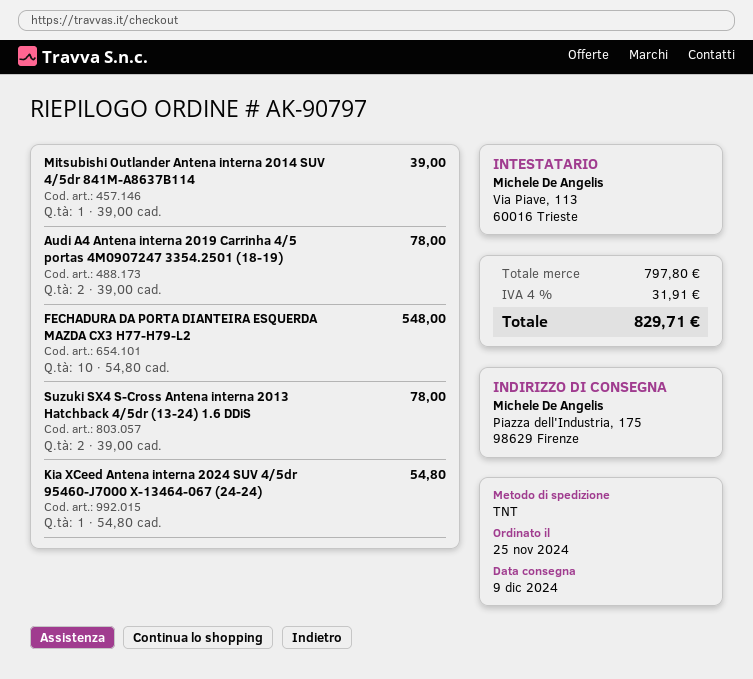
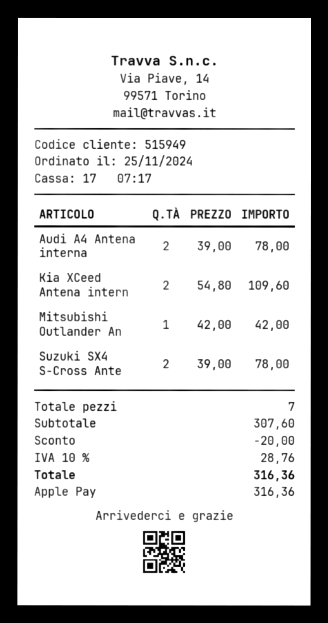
Mitsubishi Outlander Antena interna 2014 SUV 4/5dr 841M-A8637B114: 1 x 39.00 = 39.00 -> 1 x 42.00 = 42.00
FECHADURA DA PORTA DIANTEIRA ESQUERDA MAZDA CX3 H77-H79-L2: 10 x 54.80 = 548.00 -> none
Kia XCeed Antena interna 2024 SUV 4/5dr 95460-J7000 X-13464-067 (24-24): 1 x 54.80 = 54.80 -> 2 x 54.80 = 109.60
subtotal: 797.80 -> 307.60
discount: none -> 20.00
tax: 4% = 31.91 -> 10% = 28.76
total: 829.71 -> 316.36

